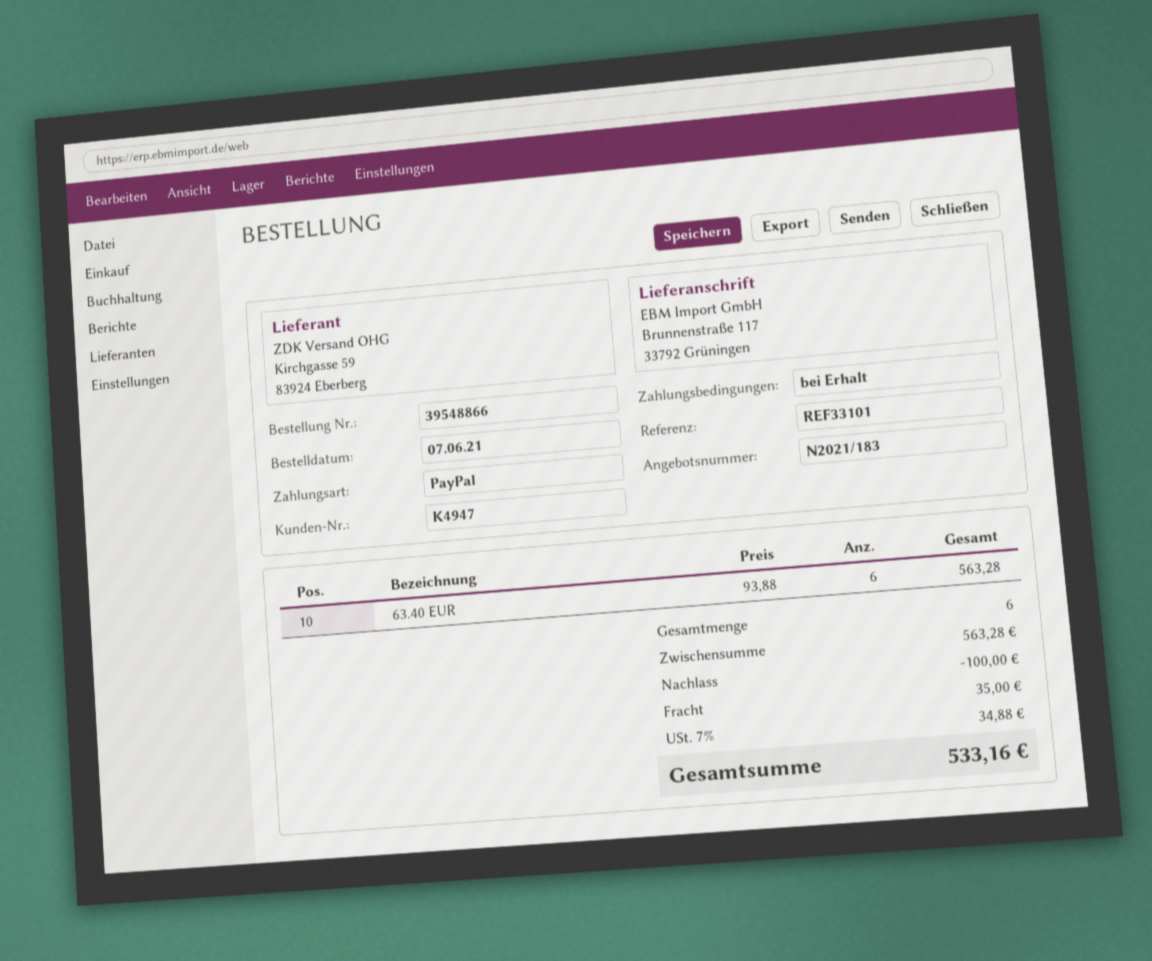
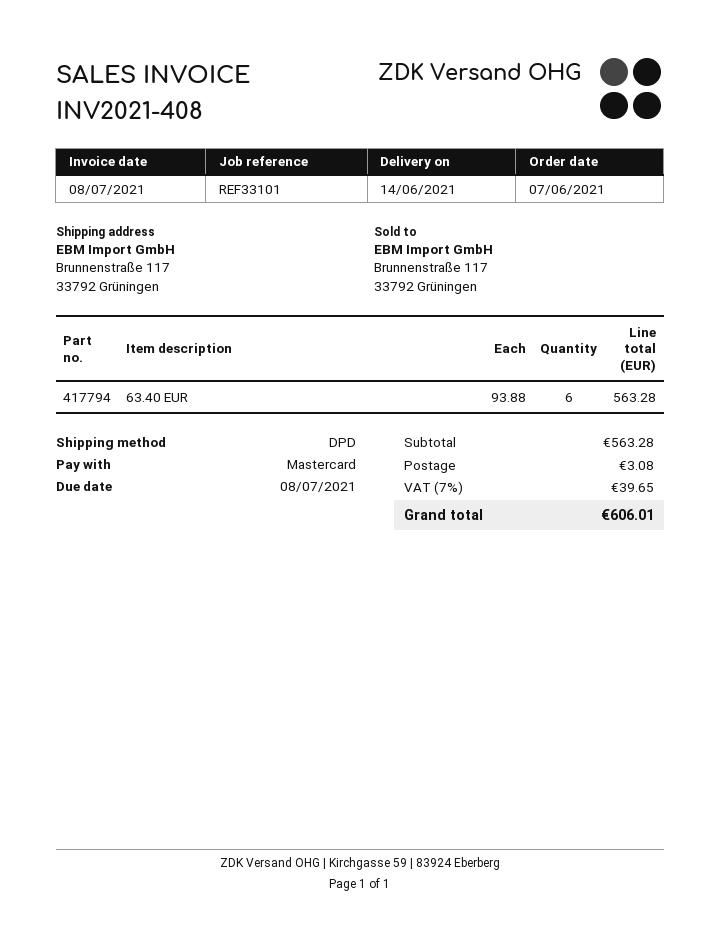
payment method: PayPal -> Mastercard
discount: 100.00 -> none
shipping: 35.00 -> 3.08
tax: 7% = 34.88 -> 7% = 39.65
total: 533.16 -> 606.01

